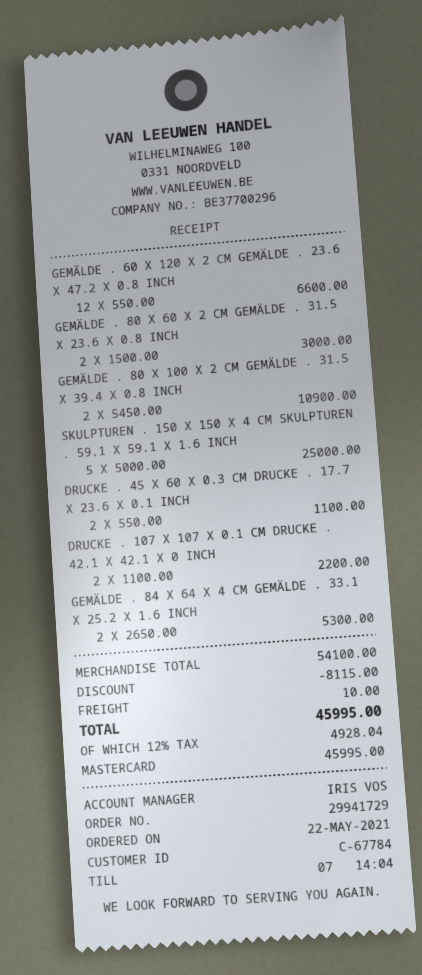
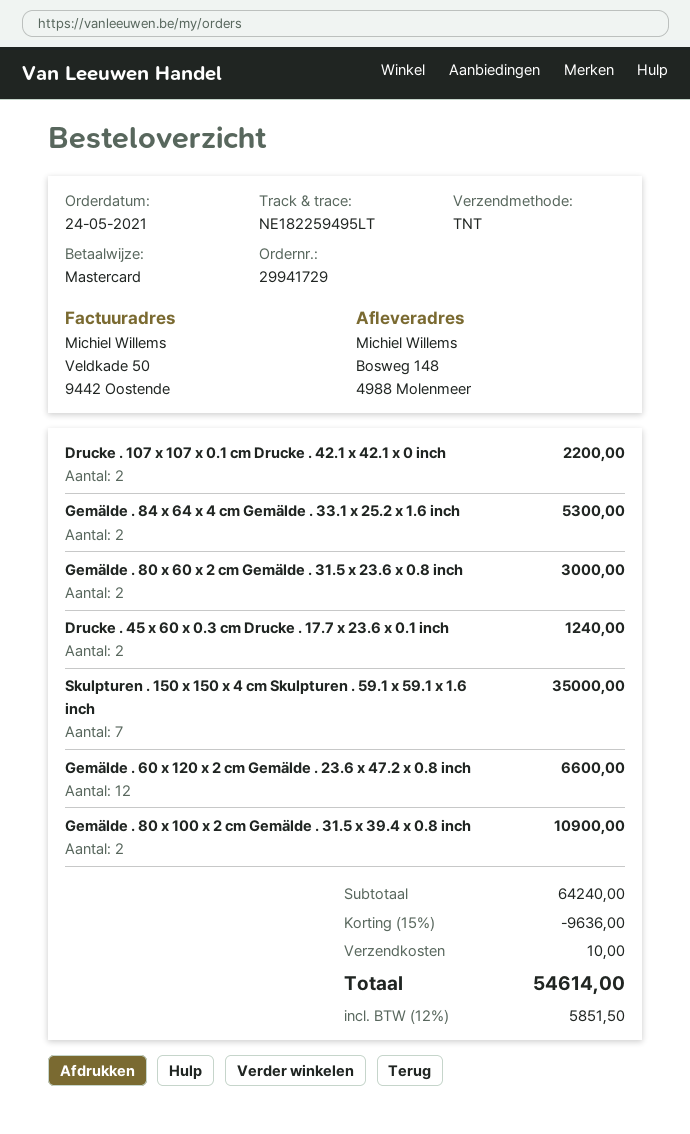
order date: 2021-05-22 -> 2021-05-24
SKULPTUREN . 150 X 150 X 4 CM SKULPTUREN . 59.1 X 59.1 X 1.6 INCH: 5 for 25000.00 -> 7 for 35000.00
DRUCKE . 45 X 60 X 0.3 CM DRUCKE . 17.7 X 23.6 X 0.1 INCH: 2 for 1100.00 -> 2 for 1240.00
subtotal: 54100.00 -> 64240.00
discount: 8115.00 -> 9636.00
tax: 12% = 4928.04 -> 12% = 5851.50
total: 45995.00 -> 54614.00

